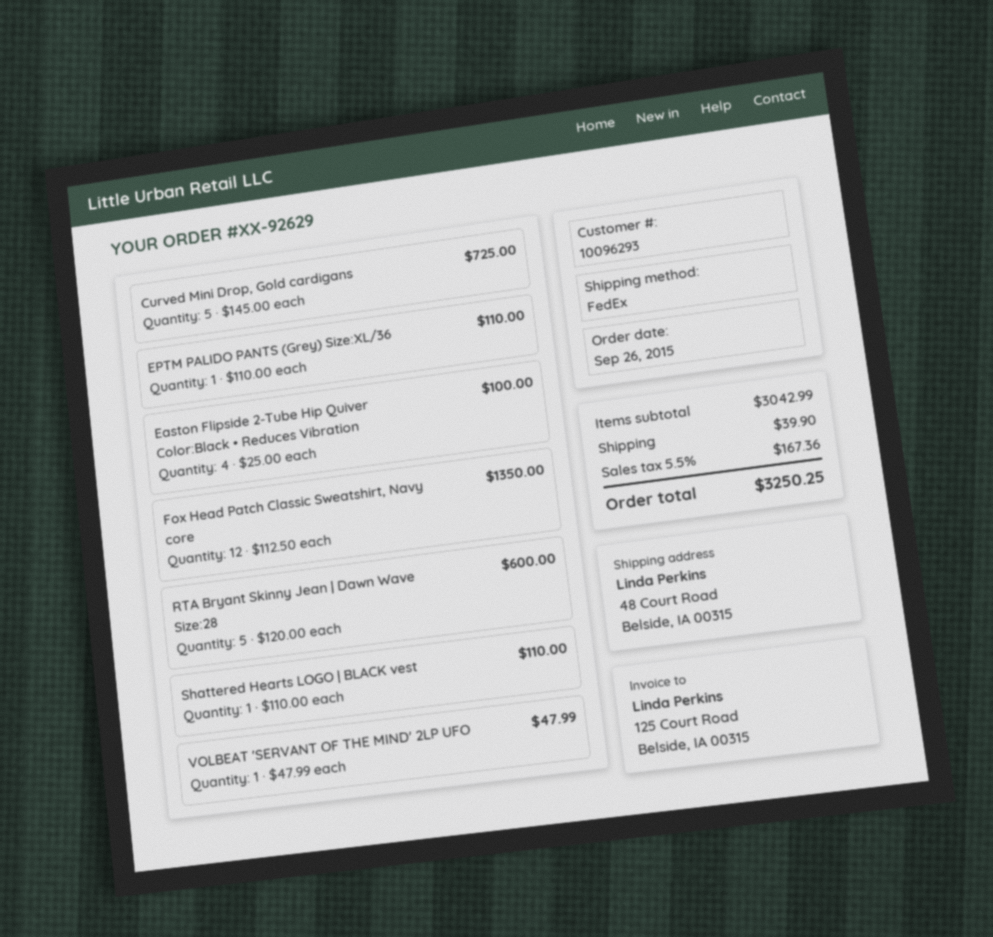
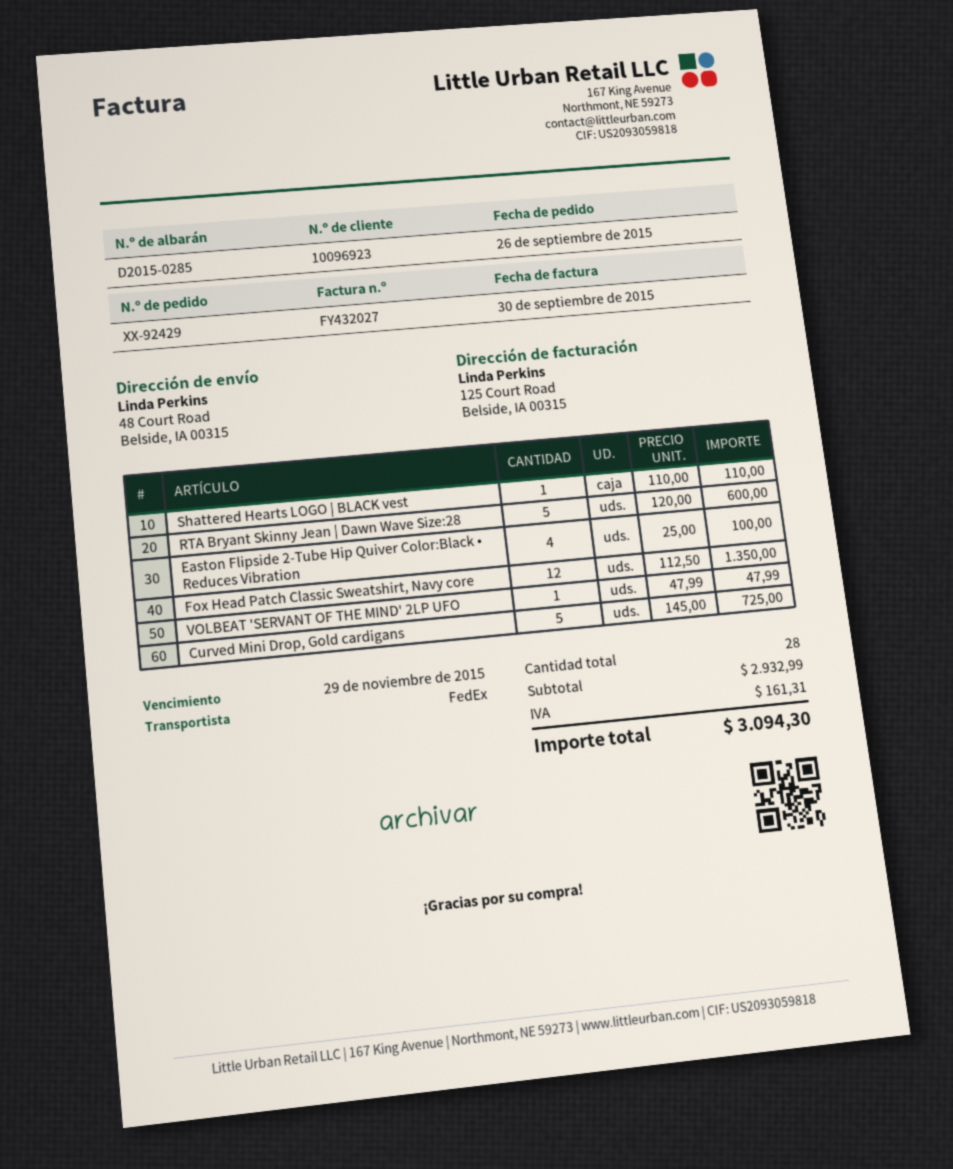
order number: XX-92629 -> XX-92429
customer number: 10096293 -> 10096923
EPTM PALIDO PANTS (Grey) Size:XL/36: 1 x 110.00 = 110.00 -> none
subtotal: 3042.99 -> 2932.99
shipping: 39.90 -> none
tax: 167.36 -> 161.31
total: 3250.25 -> 3094.30

